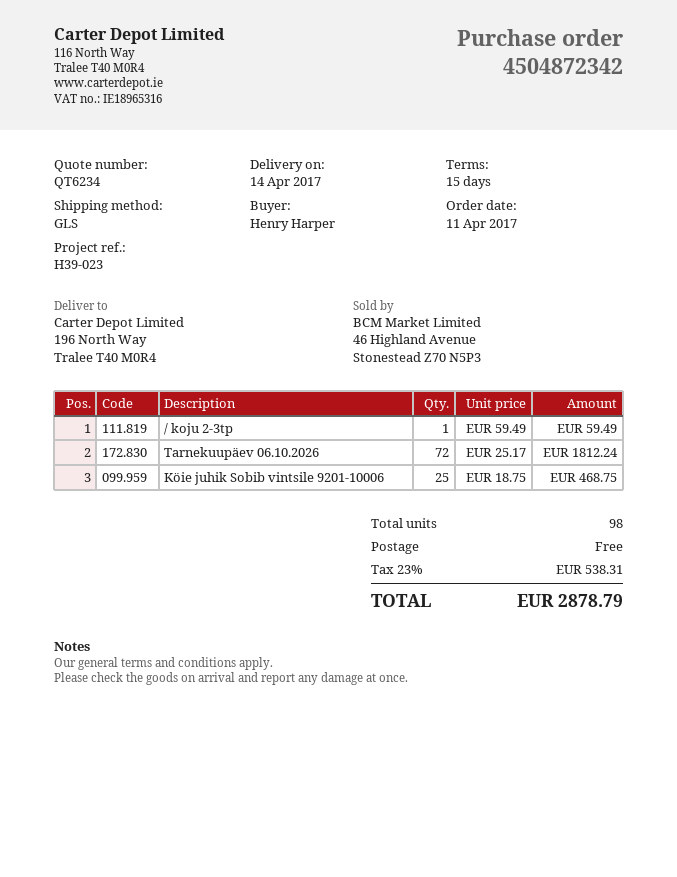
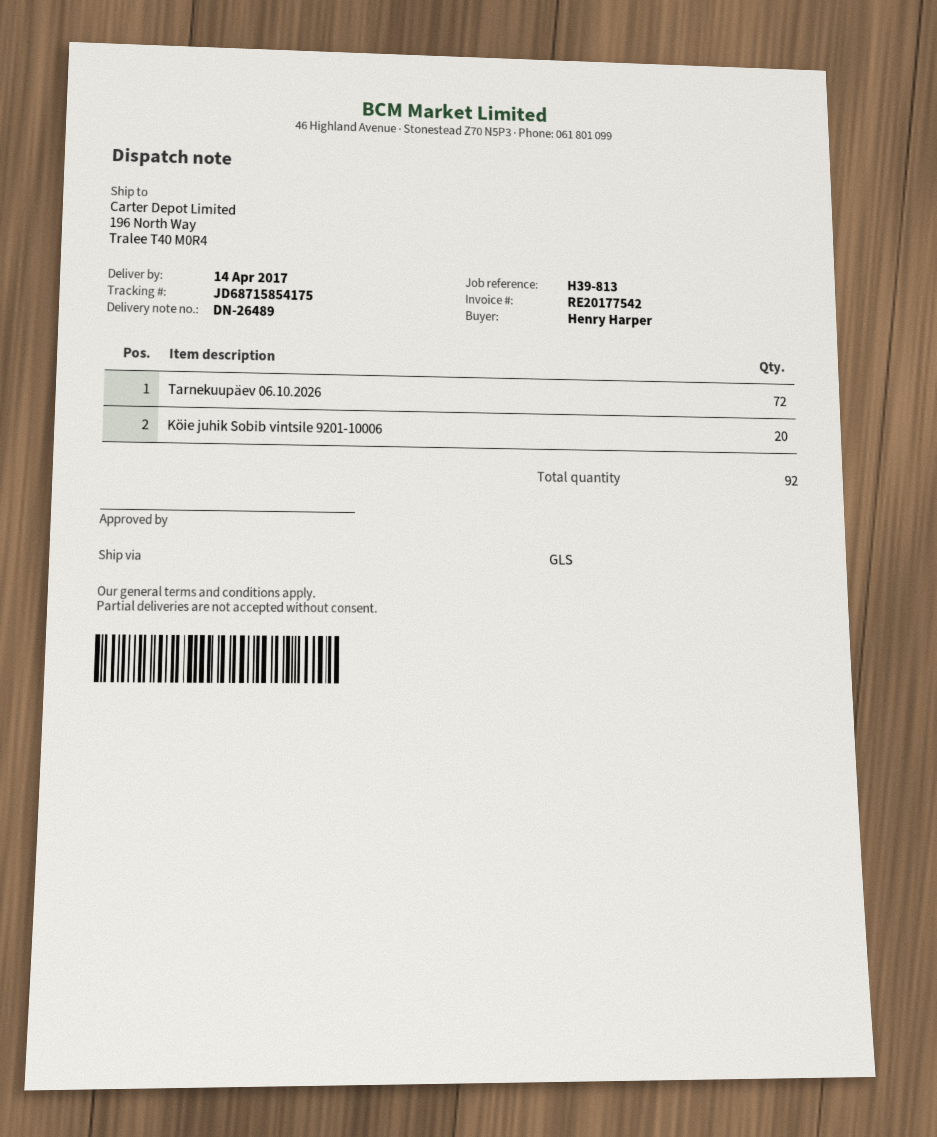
reference: H39-023 -> H39-813
/ koju 2-3tp: 1 -> none
Köie juhik Sobib vintsile 9201-10006: 25 -> 20
total quantity: 98 -> 92

